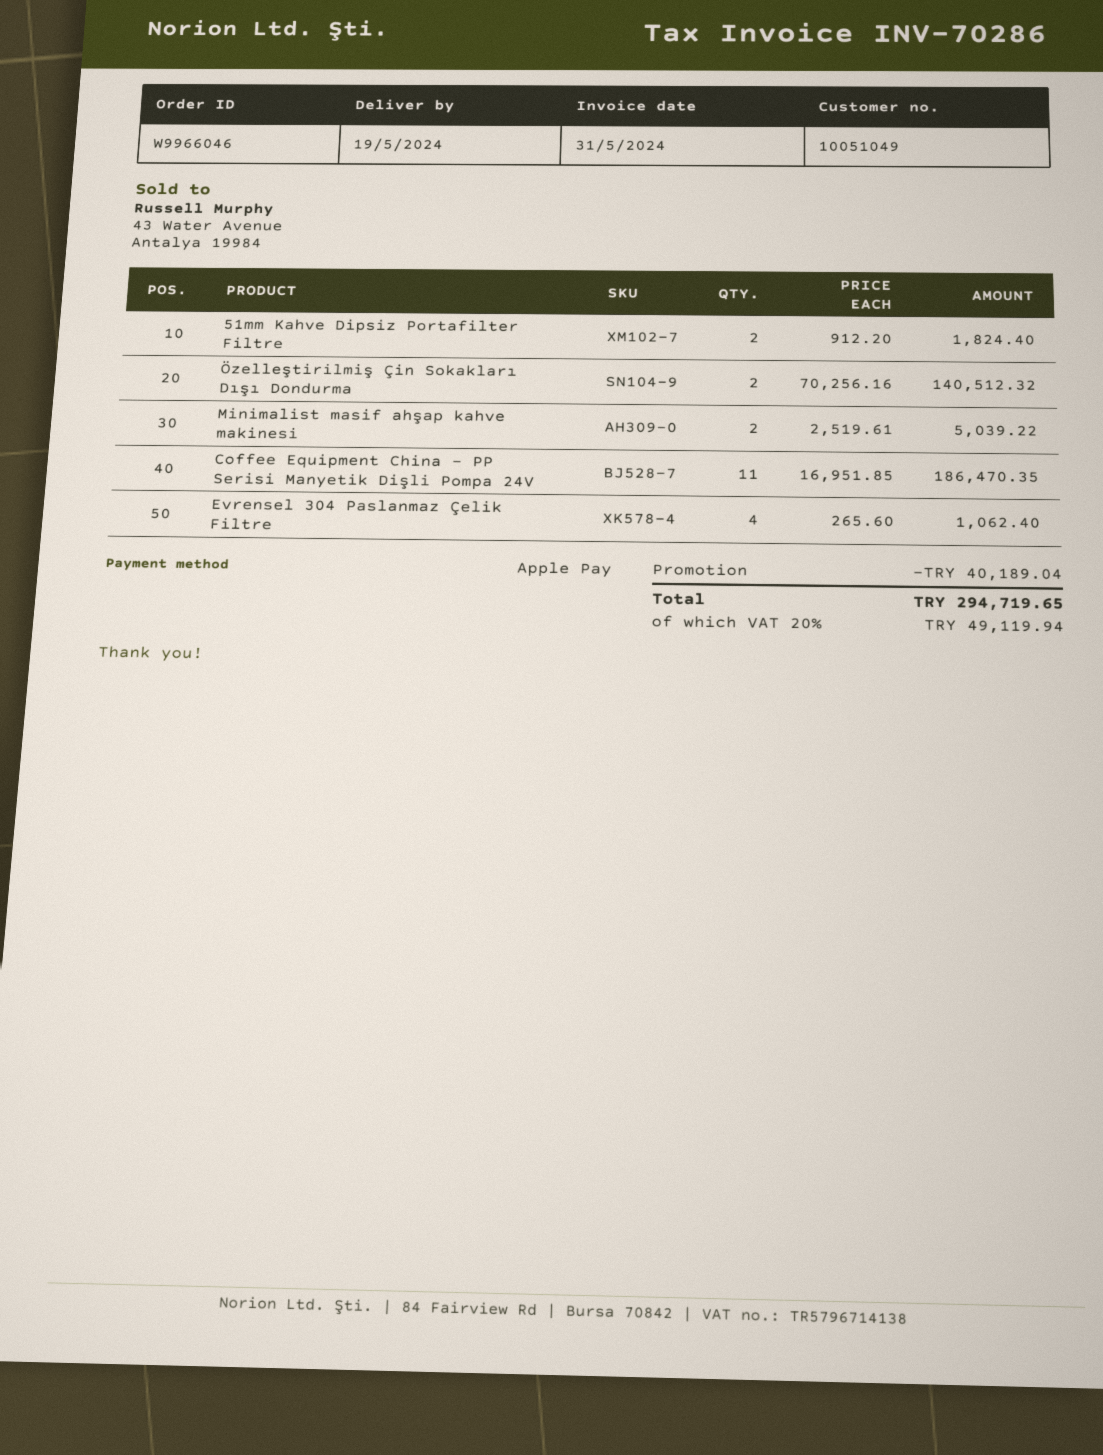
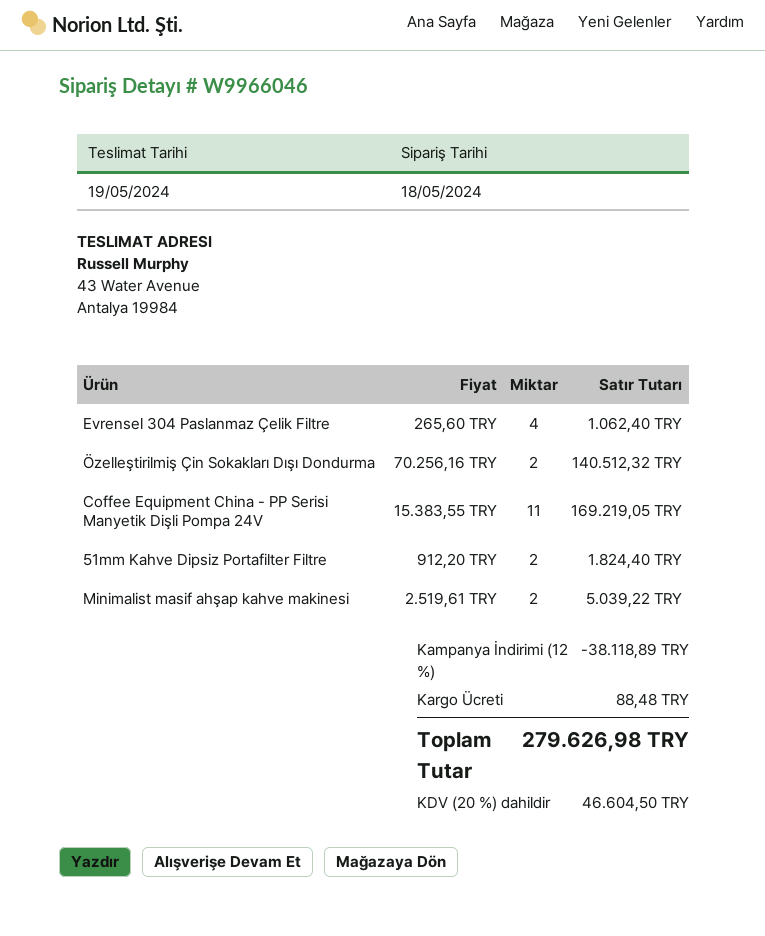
Coffee Equipment China - PP Serisi Manyetik Dişli Pompa 24V: 11 x 16951.85 = 186470.35 -> 11 x 15383.55 = 169219.05
discount: 40189.04 -> 38118.89
shipping: none -> 88.48
tax: 20% = 49119.94 -> 20% = 46604.50
total: 294719.65 -> 279626.98

